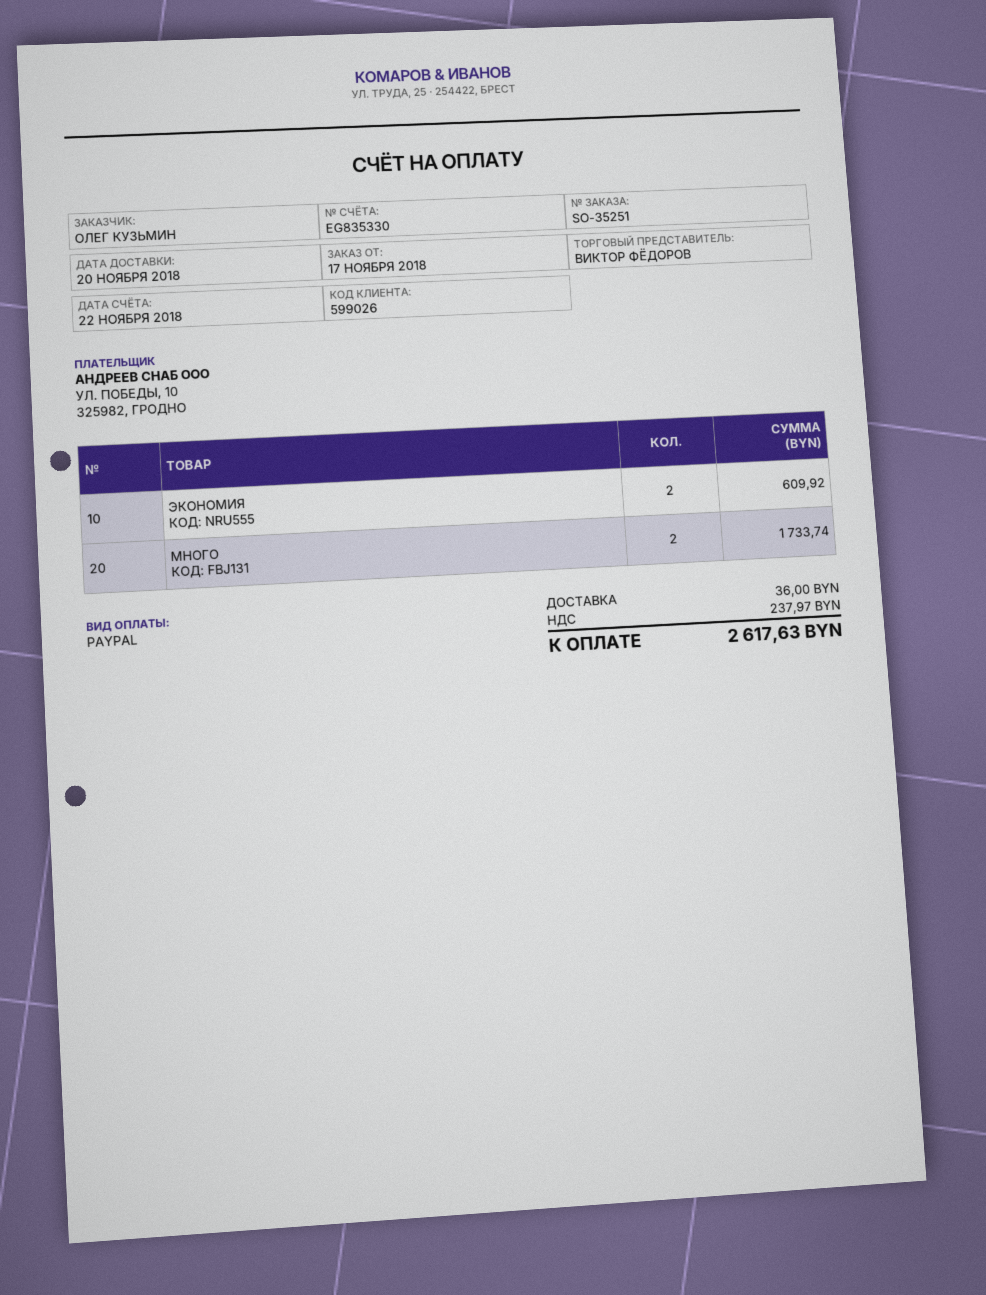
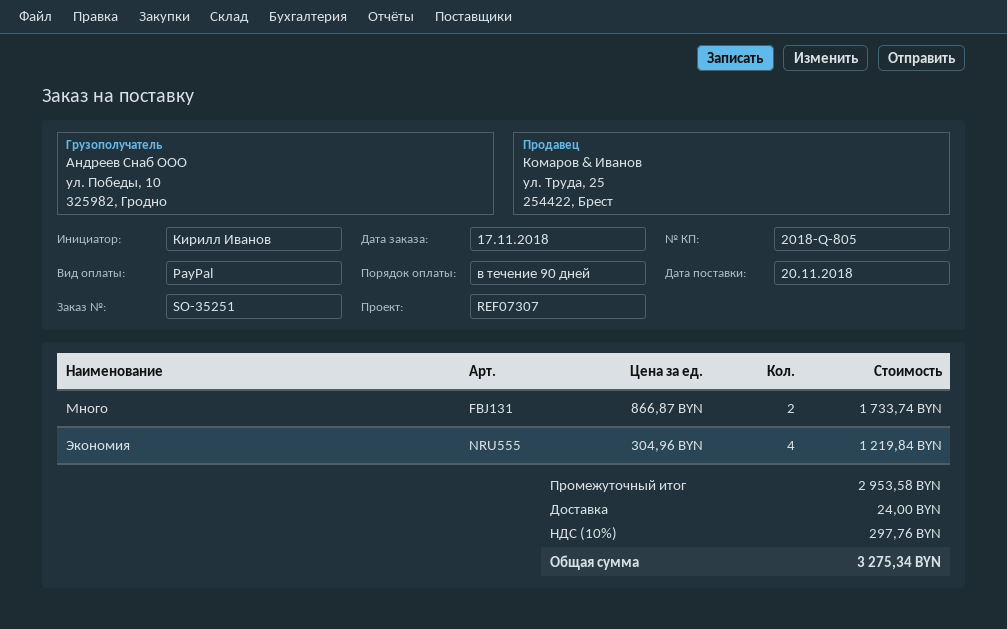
ordered by: ОЛЕГ КУЗЬМИН -> Кирилл Иванов
ЭКОНОМИЯ: 2 for 609.92 -> 4 for 1219.84
shipping: 36.00 -> 24.00
tax: 237.97 -> 297.76
total: 2617.63 -> 3275.34

